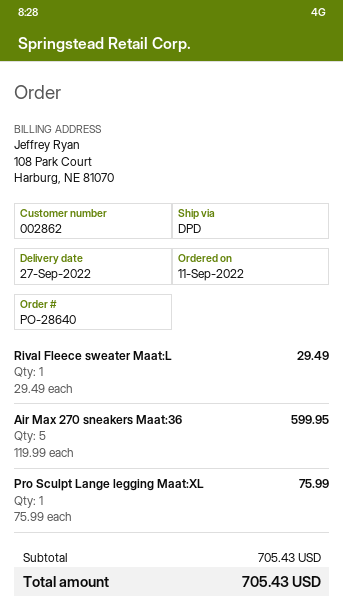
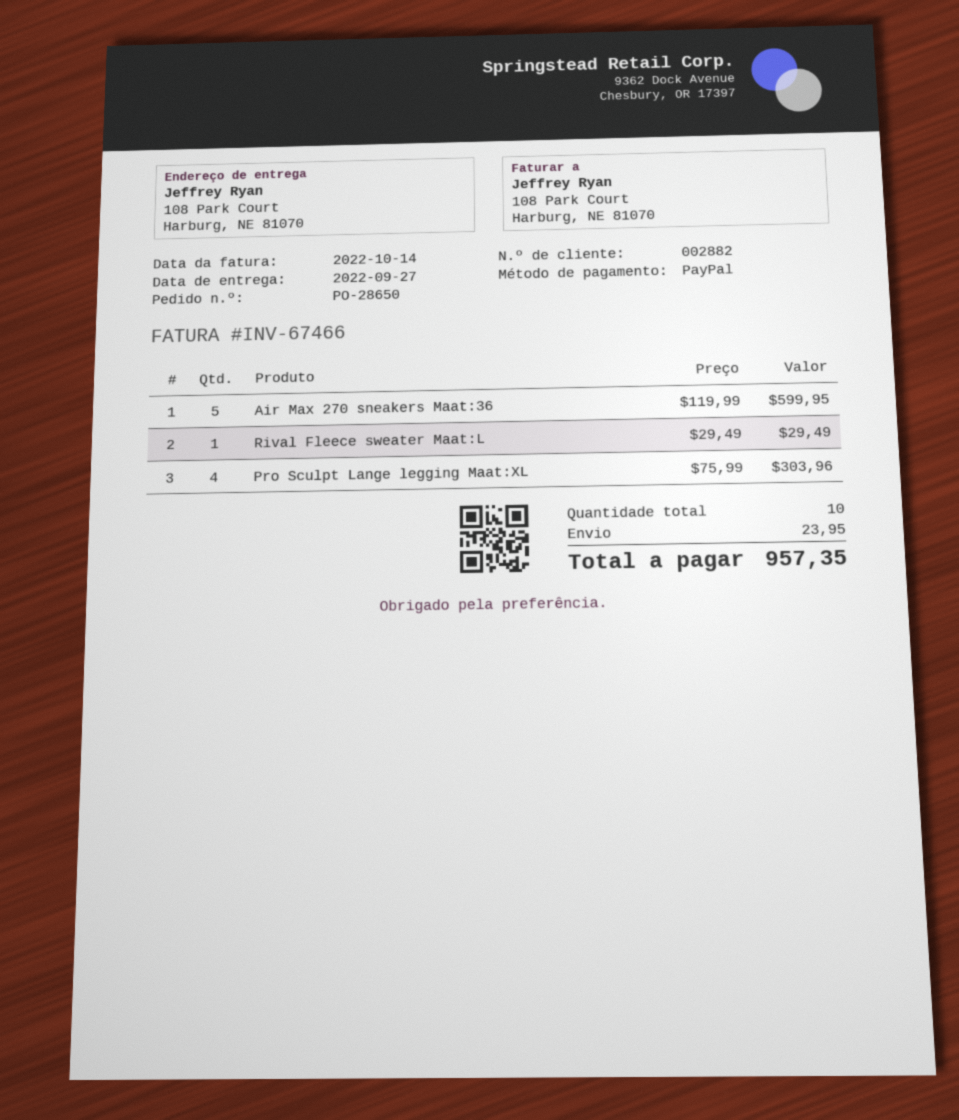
order number: PO-28640 -> PO-28650
customer number: 002862 -> 002882
Pro Sculpt Lange legging Maat:XL: 1 x 75.99 = 75.99 -> 4 x 75.99 = 303.96
shipping: none -> 23.95
total: 705.43 -> 957.35

